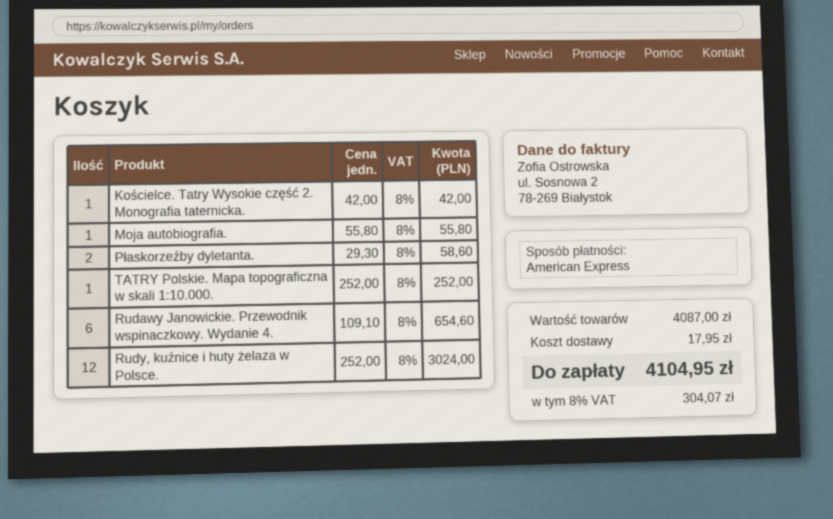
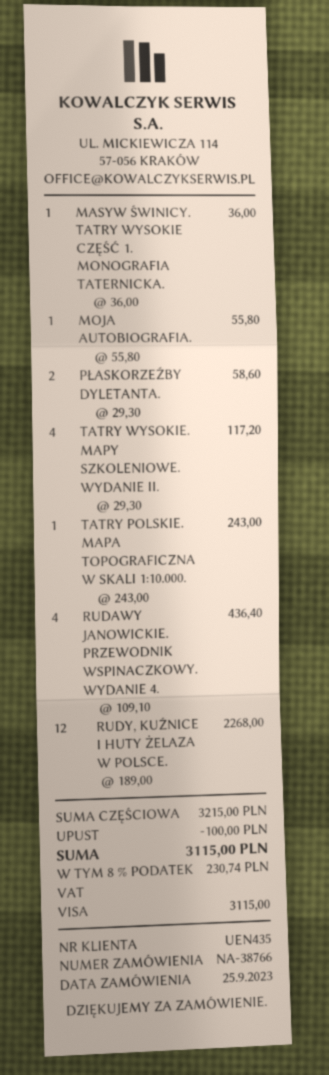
payment method: American Express -> Visa
Kościelce. Tatry Wysokie część 2. Monografia taternicka.: 1 x 42.00 = 42.00 -> none
TATRY Polskie. Mapa topograficzna w skali 1:10.000.: 1 x 252.00 = 252.00 -> 1 x 243.00 = 243.00
Rudawy Janowickie. Przewodnik wspinaczkowy. Wydanie 4.: 6 x 109.10 = 654.60 -> 4 x 109.10 = 436.40
Rudy, kuźnice i huty żelaza w Polsce.: 12 x 252.00 = 3024.00 -> 12 x 189.00 = 2268.00
MASYW ŚWINICY. TATRY WYSOKIE CZĘŚĆ 1. MONOGRAFIA TATERNICKA.: none -> 1 x 36.00 = 36.00
TATRY WYSOKIE. MAPY SZKOLENIOWE. WYDANIE II.: none -> 4 x 29.30 = 117.20
subtotal: 4087.00 -> 3215.00
discount: none -> 100.00
shipping: 17.95 -> none
tax: 8% = 304.07 -> 8% = 230.74
total: 4104.95 -> 3115.00

